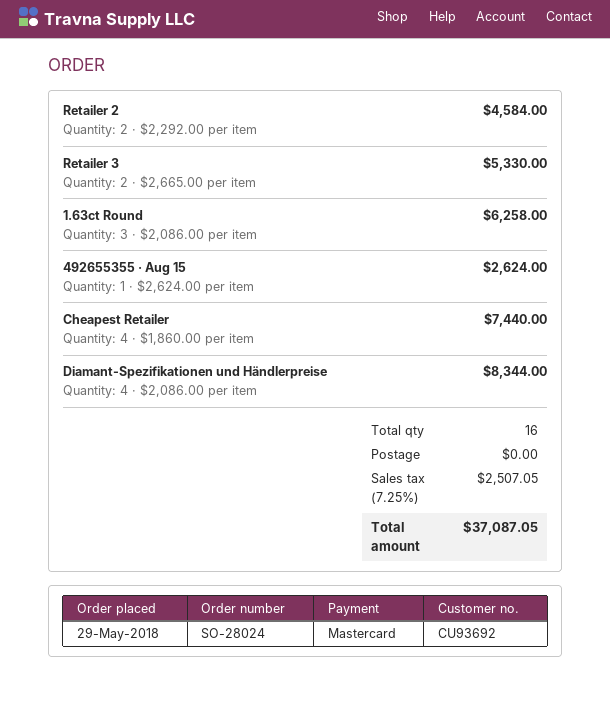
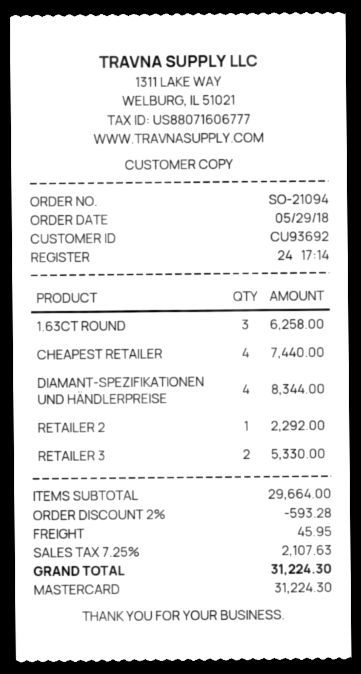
order number: SO-28024 -> SO-21094
Retailer 2: 2 for 4584.00 -> 1 for 2292.00
492655355 · Aug 15: 1 for 2624.00 -> none
discount: none -> 2% = 593.28
shipping: 0.00 -> 45.95
tax: 7.25% = 2507.05 -> 7.25% = 2107.63
total: 37087.05 -> 31224.30

